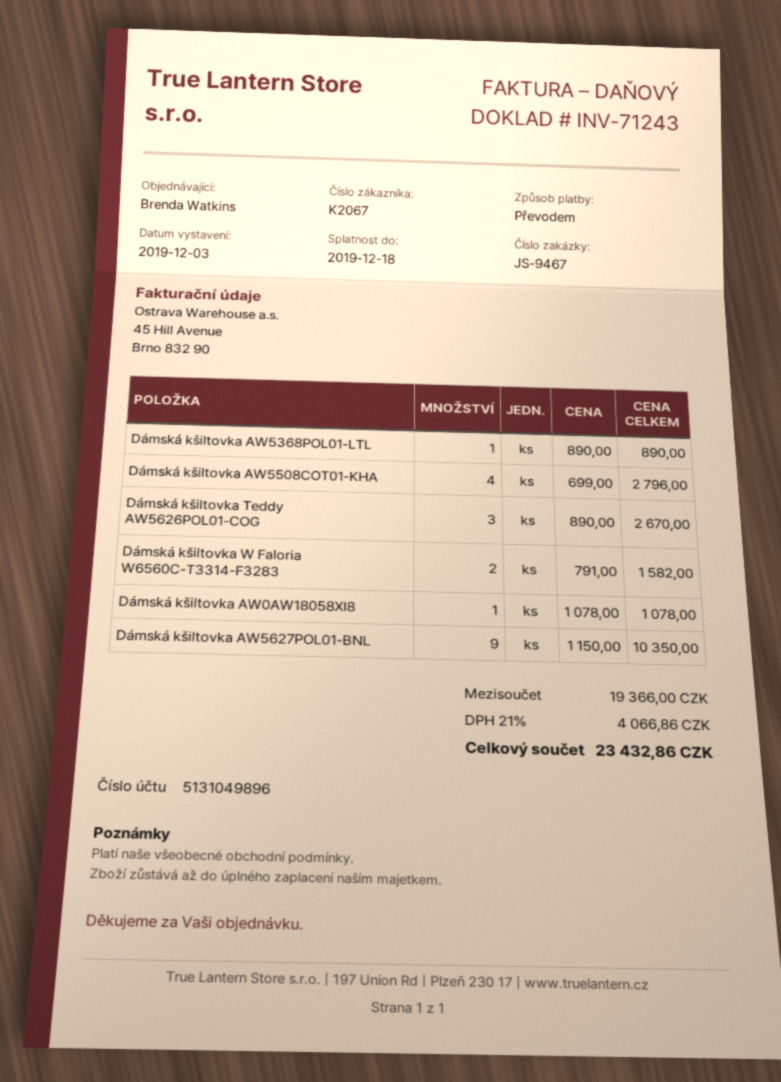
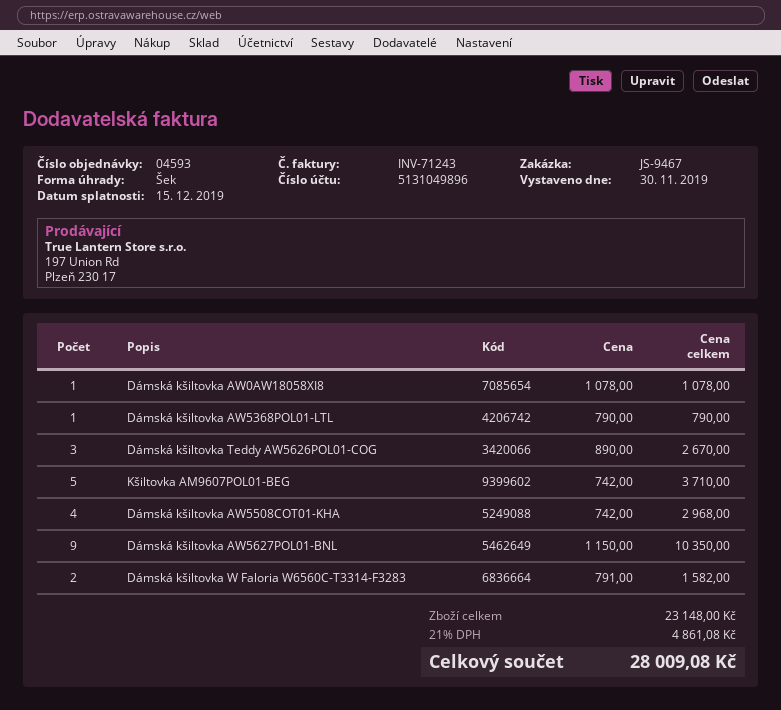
invoice date: 2019-12-03 -> 2019-11-30
due date: 2019-12-18 -> 2019-12-15
payment method: bank transfer -> cheque
Dámská kšiltovka AW5368POL01-LTL: 1 x 890.00 = 890.00 -> 1 x 790.00 = 790.00
Dámská kšiltovka AW5508COT01-KHA: 4 x 699.00 = 2796.00 -> 4 x 742.00 = 2968.00
Kšiltovka AM9607POL01-BEG: none -> 5 x 742.00 = 3710.00
subtotal: 19366.00 -> 23148.00
tax: 21% = 4066.86 -> 21% = 4861.08
total: 23432.86 -> 28009.08

